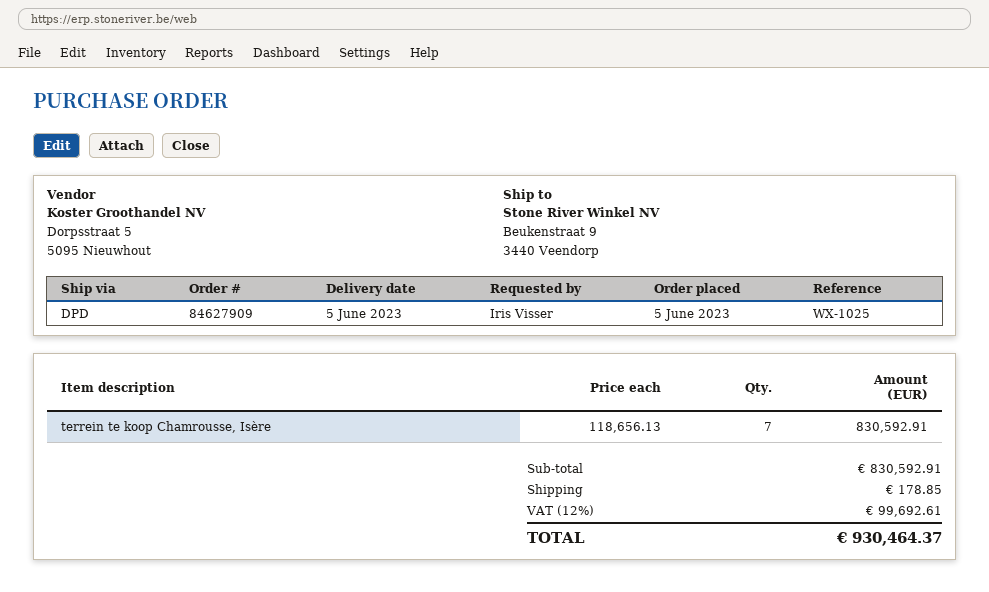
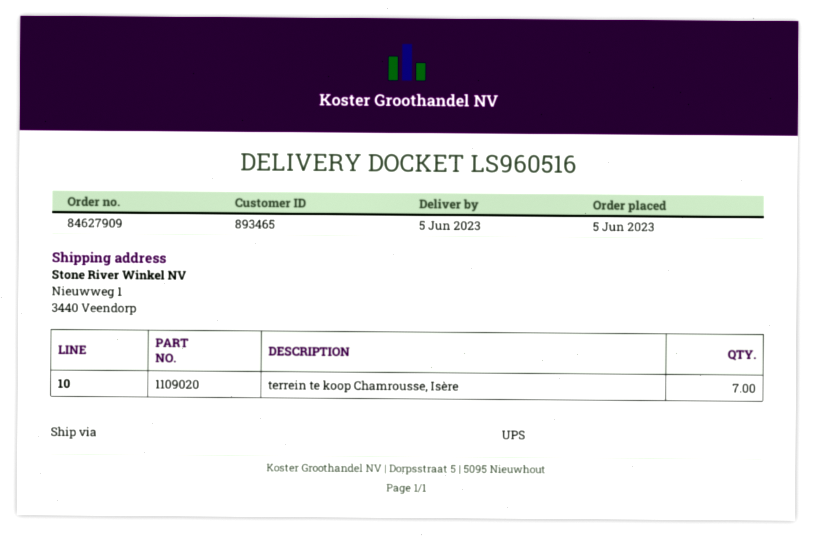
shipping method: DPD -> UPS
ship to: Beukenstraat 9, 3440 Veendorp -> Nieuwweg 1, 3440 Veendorp

